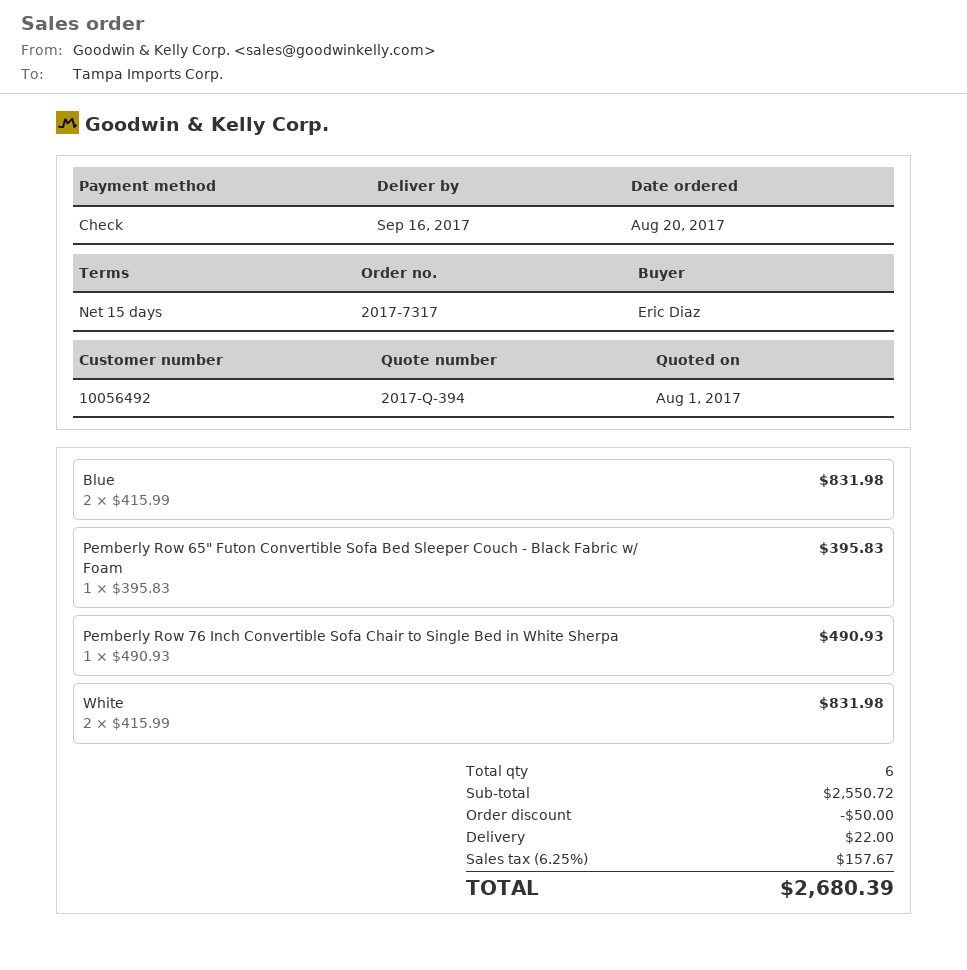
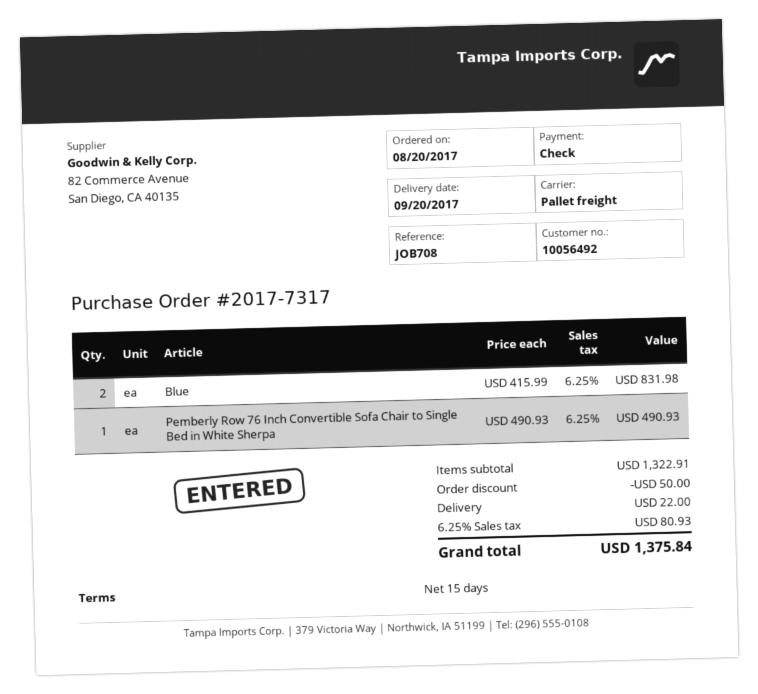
delivery date: 2017-09-16 -> 2017-09-20
Pemberly Row 65" Futon Convertible Sofa Bed Sleeper Couch - Black Fabric w/ Foam: 1 x 395.83 = 395.83 -> none
White: 2 x 415.99 = 831.98 -> none
subtotal: 2550.72 -> 1322.91
tax: 6.25% = 157.67 -> 6.25% = 80.93
total: 2680.39 -> 1375.84

